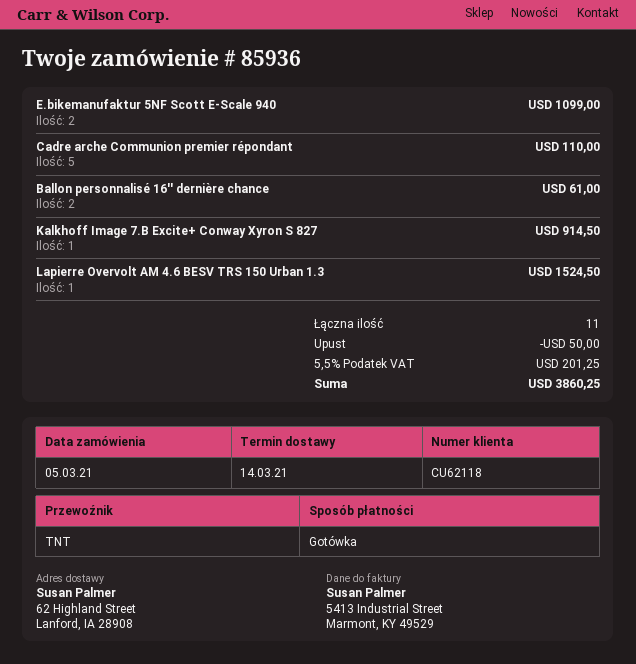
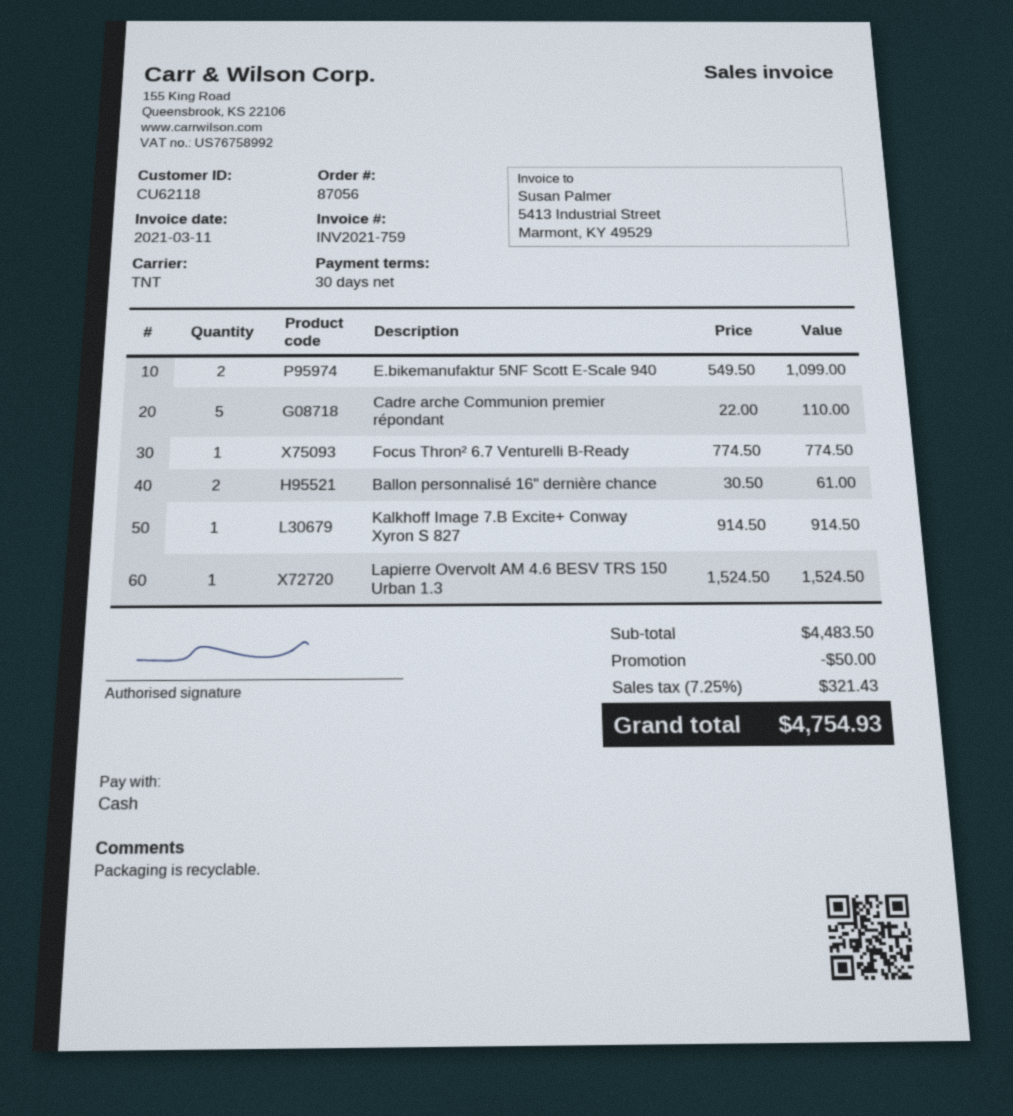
order number: 85936 -> 87056
Focus Thron² 6.7 Venturelli B-Ready: none -> 1 for 774.50
tax: 5.5% = 201.25 -> 7.25% = 321.43
total: 3860.25 -> 4754.93

